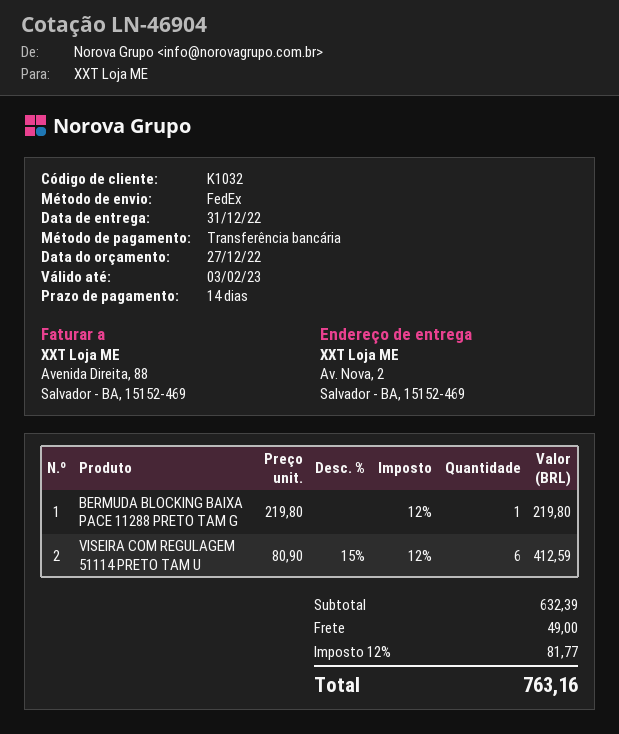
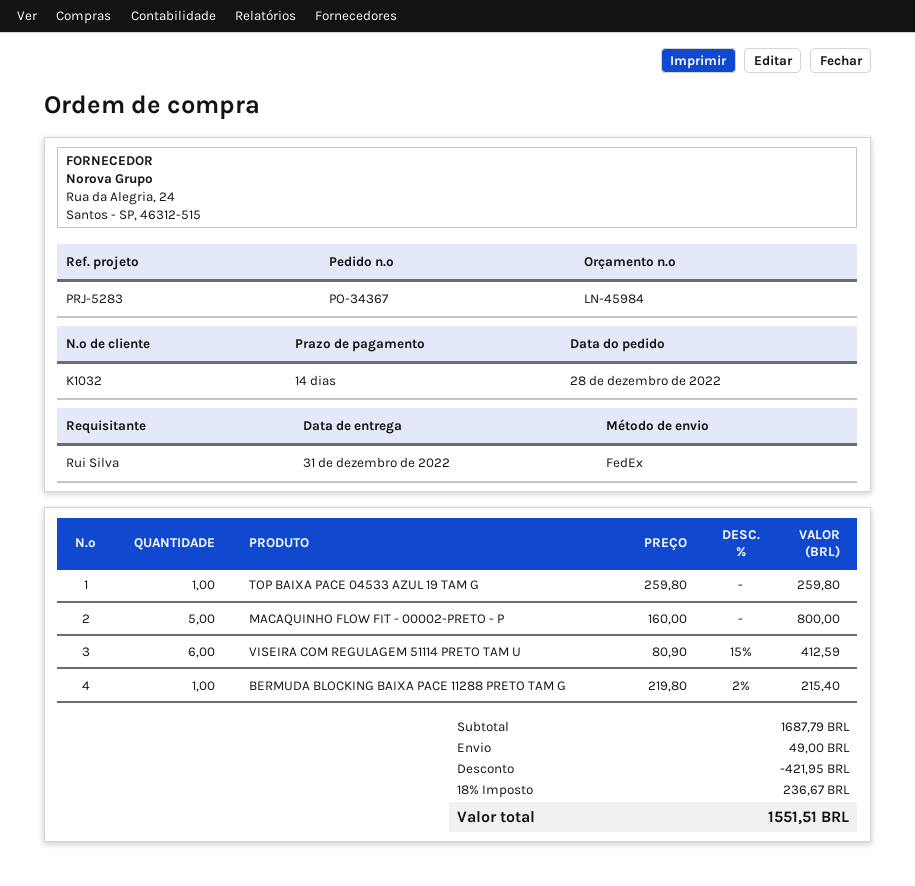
quote number: LN-46904 -> LN-45984
BERMUDA BLOCKING BAIXA PACE 11288 PRETO TAM G: 1 x 219.80 = 219.80 -> 1 x 219.80 - 2% = 215.40
TOP BAIXA PACE 04533 AZUL 19 TAM G: none -> 1 x 259.80 = 259.80
MACAQUINHO FLOW FIT - 00002-PRETO - P: none -> 5 x 160.00 = 800.00
subtotal: 632.39 -> 1687.79
discount: none -> 421.95
tax: 12% = 81.77 -> 18% = 236.67
total: 763.16 -> 1551.51

